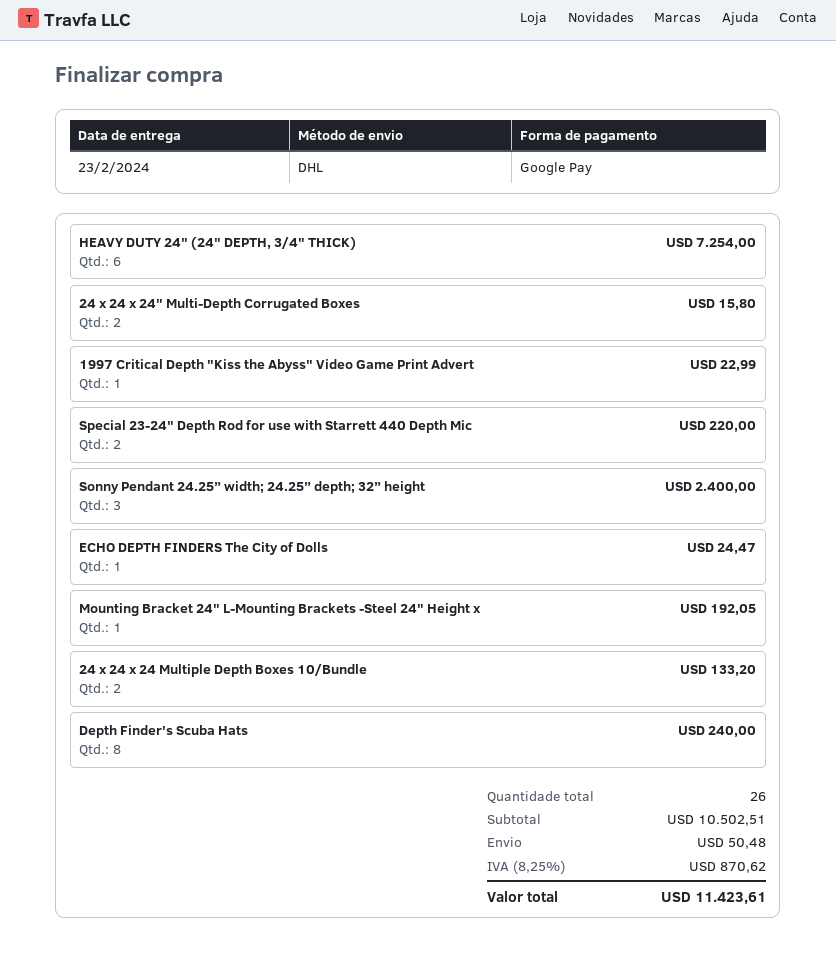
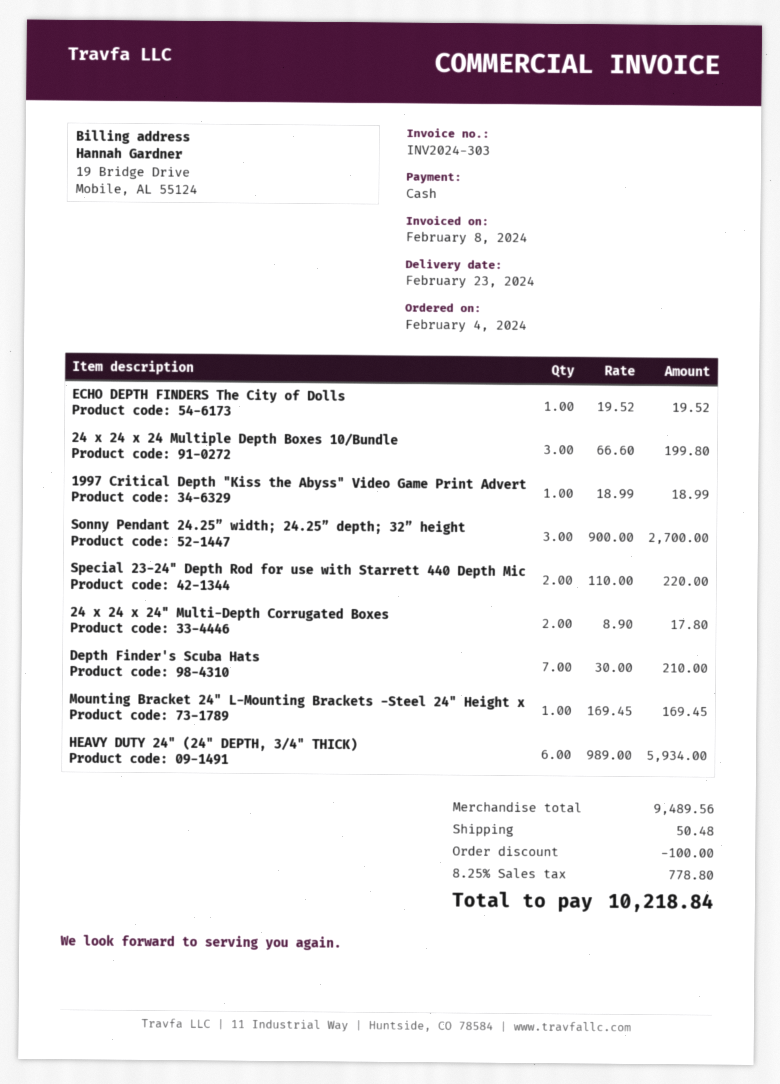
payment method: Google Pay -> cash
HEAVY DUTY 24" (24" DEPTH, 3/4" THICK): 6 for 7254.00 -> 6 for 5934.00
24 x 24 x 24" Multi-Depth Corrugated Boxes: 2 for 15.80 -> 2 for 17.80
1997 Critical Depth "Kiss the Abyss" Video Game Print Advert: 1 for 22.99 -> 1 for 18.99
Sonny Pendant 24.25” width; 24.25” depth; 32” height: 3 for 2400.00 -> 3 for 2700.00
ECHO DEPTH FINDERS The City of Dolls: 1 for 24.47 -> 1 for 19.52
Mounting Bracket 24" L-Mounting Brackets -Steel 24" Height x: 1 for 192.05 -> 1 for 169.45
24 x 24 x 24 Multiple Depth Boxes 10/Bundle: 2 for 133.20 -> 3 for 199.80
Depth Finder's Scuba Hats: 8 for 240.00 -> 7 for 210.00
subtotal: 10502.51 -> 9489.56
discount: none -> 100.00
tax: 8.25% = 870.62 -> 8.25% = 778.80
total: 11423.61 -> 10218.84

